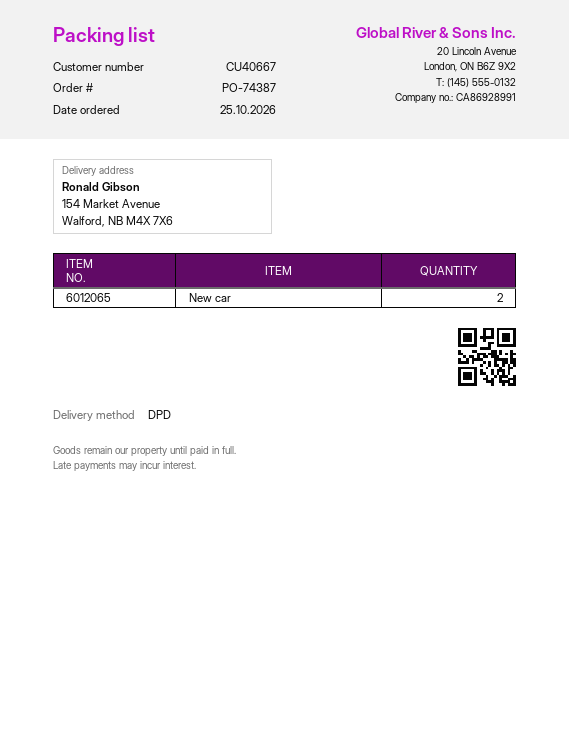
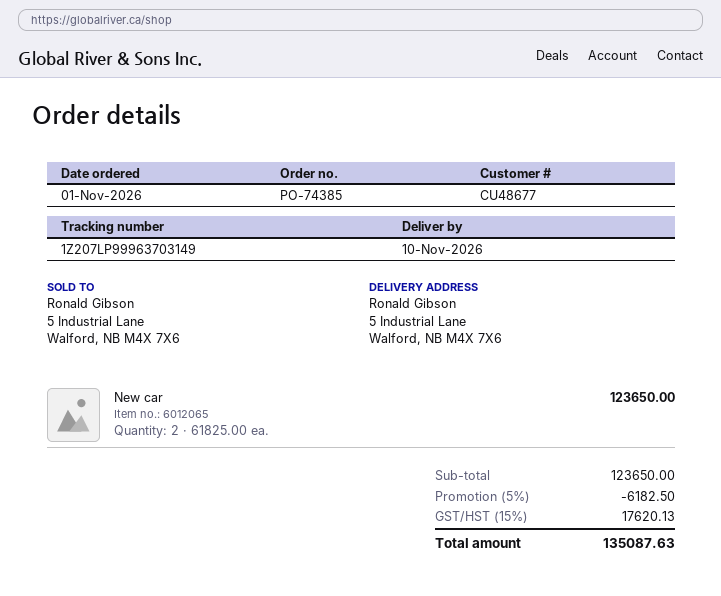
order number: PO-74387 -> PO-74385
order date: 2026-10-25 -> 2026-11-01
customer number: CU40667 -> CU48677
ship to: 154 Market Avenue, Walford, NB M4X 7X6 -> 5 Industrial Lane, Walford, NB M4X 7X6

